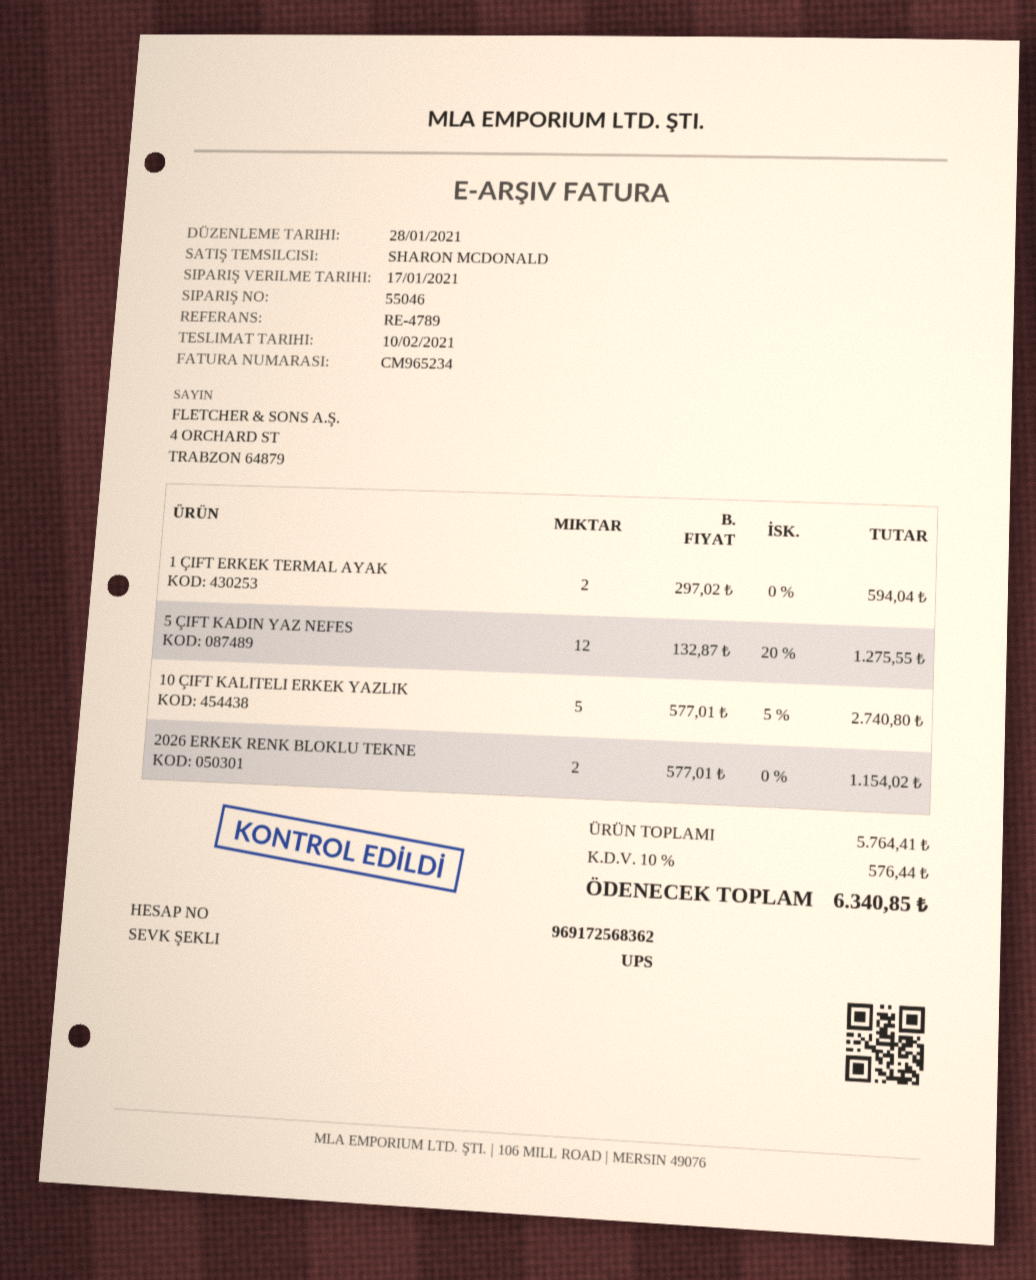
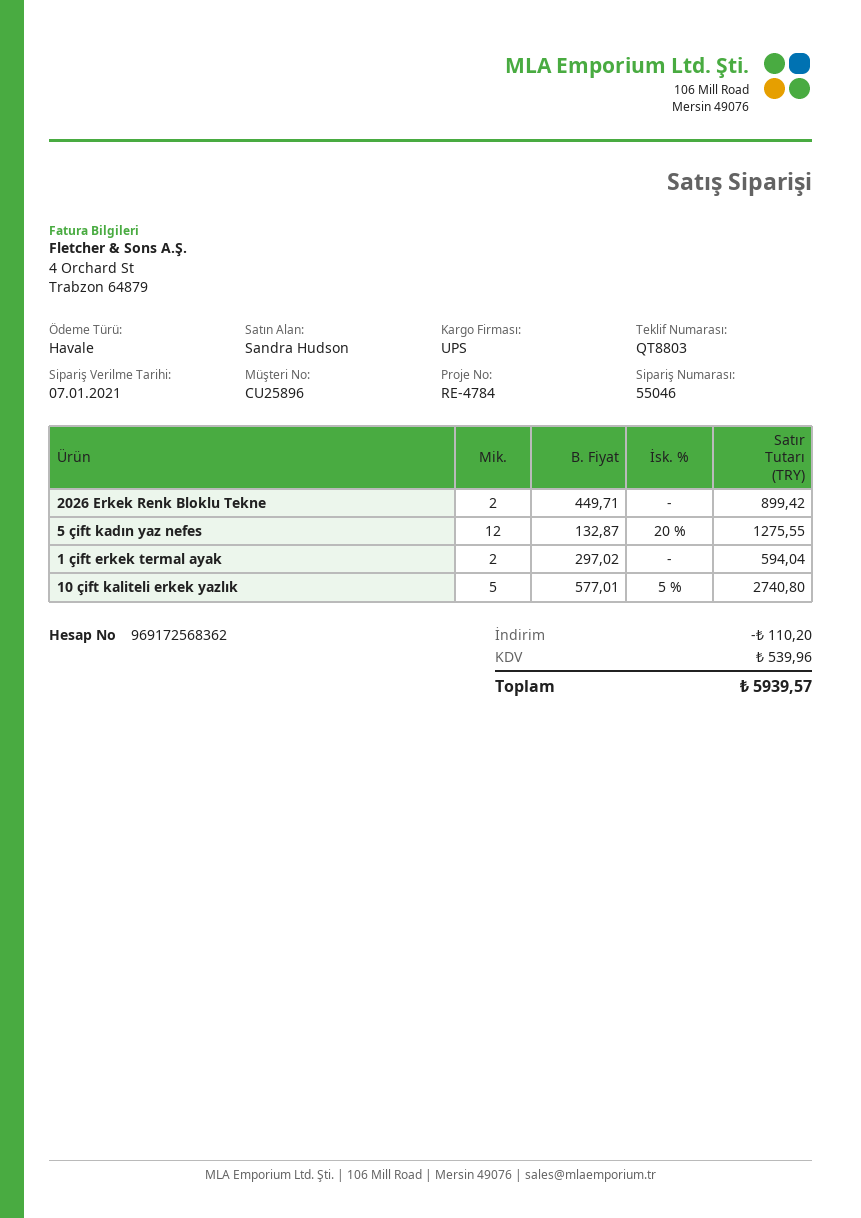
order date: 2021-01-17 -> 2021-01-07
reference: RE-4789 -> RE-4784
2026 ERKEK RENK BLOKLU TEKNE: 2 x 577.01 = 1154.02 -> 2 x 449.71 = 899.42
discount: none -> 110.20
tax: 576.44 -> 539.96
total: 6340.85 -> 5939.57

